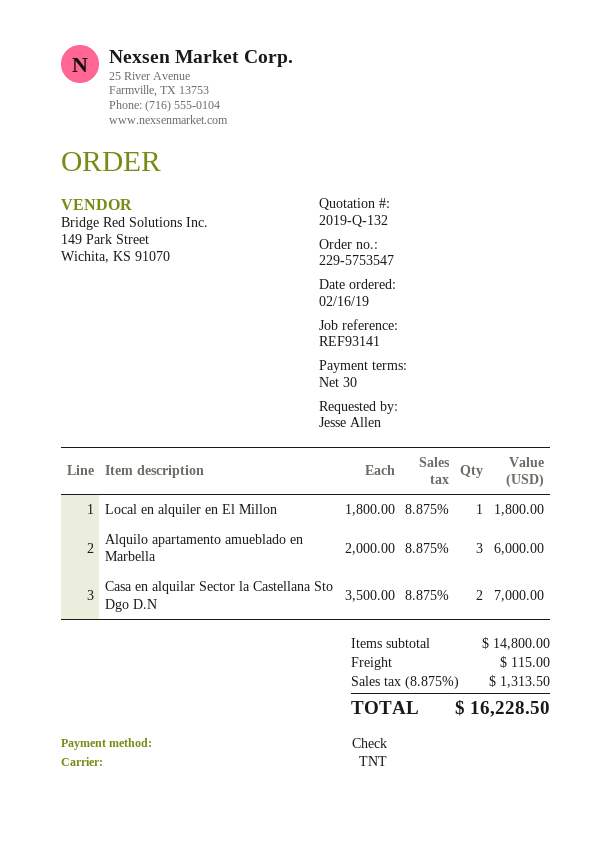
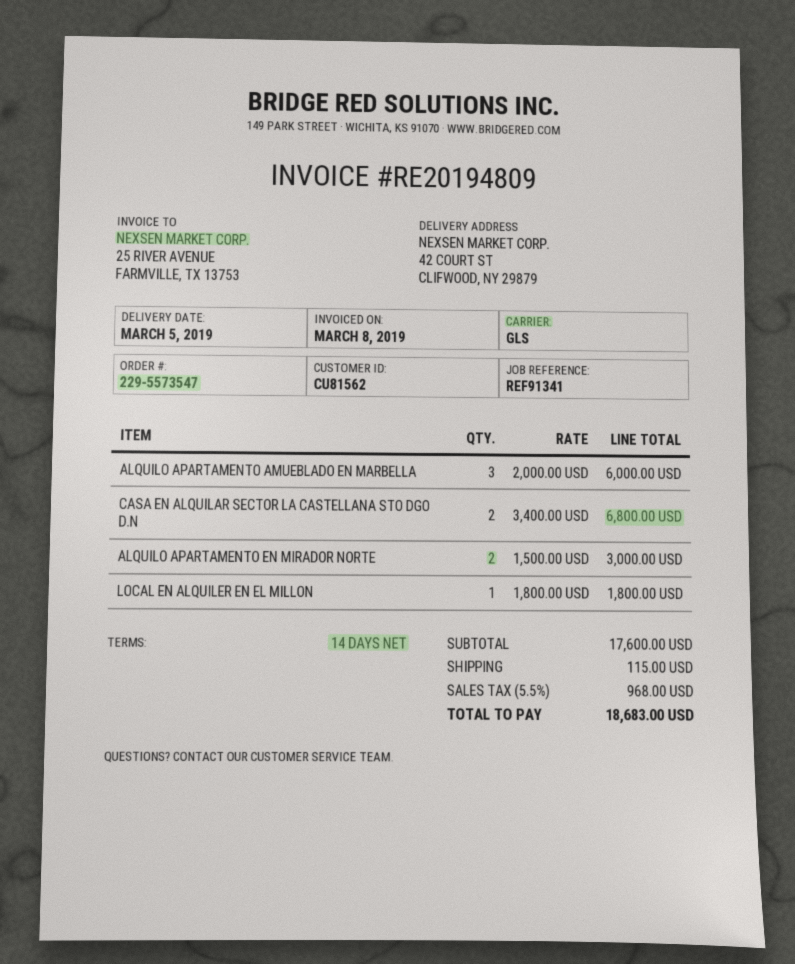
order number: 229-5753547 -> 229-5573547
payment terms: 30 days -> 14 days
reference: REF93141 -> REF91341
shipping method: TNT -> GLS
Casa en alquilar Sector la Castellana Sto Dgo D.N: 2 x 3500.00 = 7000.00 -> 2 x 3400.00 = 6800.00
ALQUILO APARTAMENTO EN MIRADOR NORTE: none -> 2 x 1500.00 = 3000.00
subtotal: 14800.00 -> 17600.00
tax: 8.875% = 1313.50 -> 5.5% = 968.00
total: 16228.50 -> 18683.00

